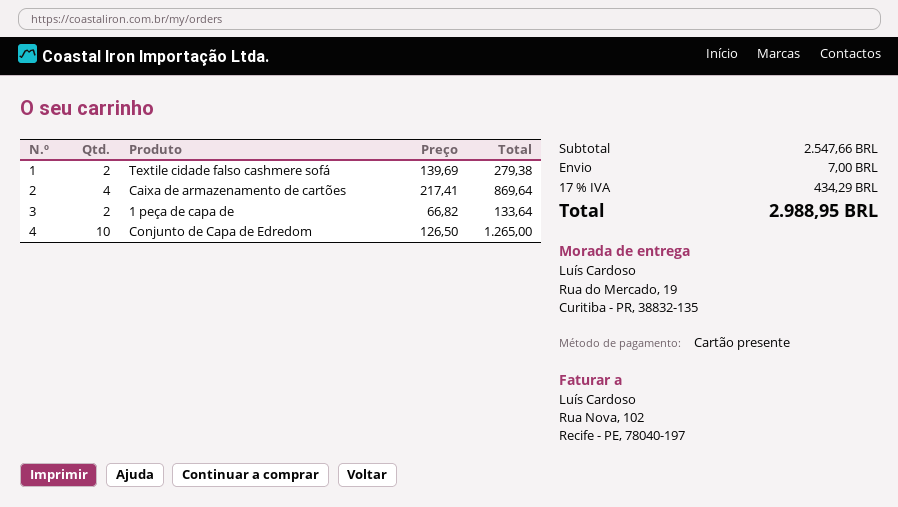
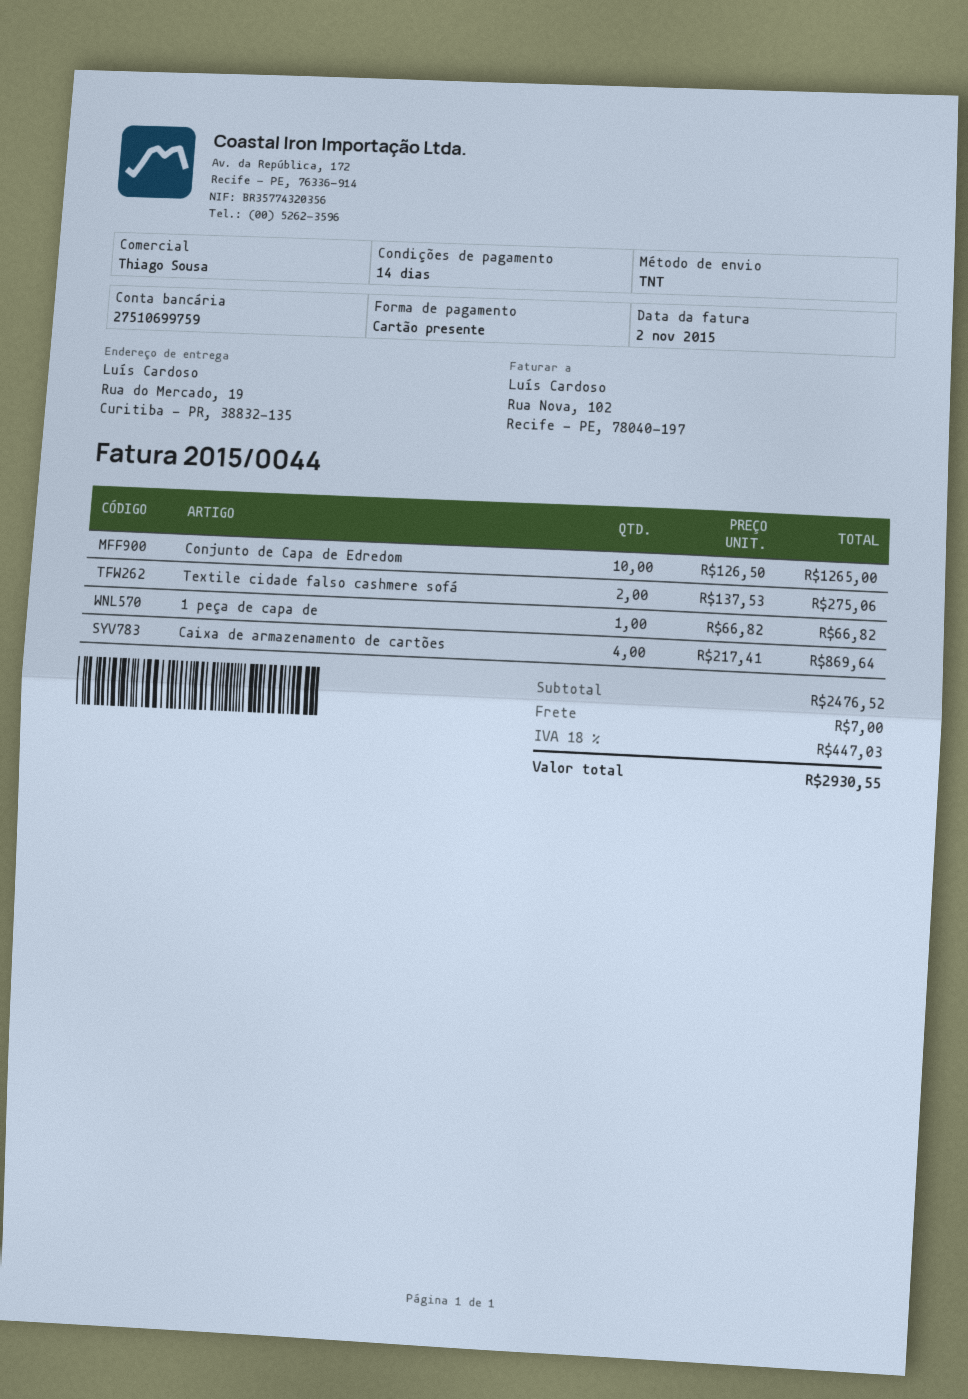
Textile cidade falso cashmere sofá: 2 x 139.69 = 279.38 -> 2 x 137.53 = 275.06
1 peça de capa de: 2 x 66.82 = 133.64 -> 1 x 66.82 = 66.82
subtotal: 2547.66 -> 2476.52
tax: 17% = 434.29 -> 18% = 447.03
total: 2988.95 -> 2930.55

